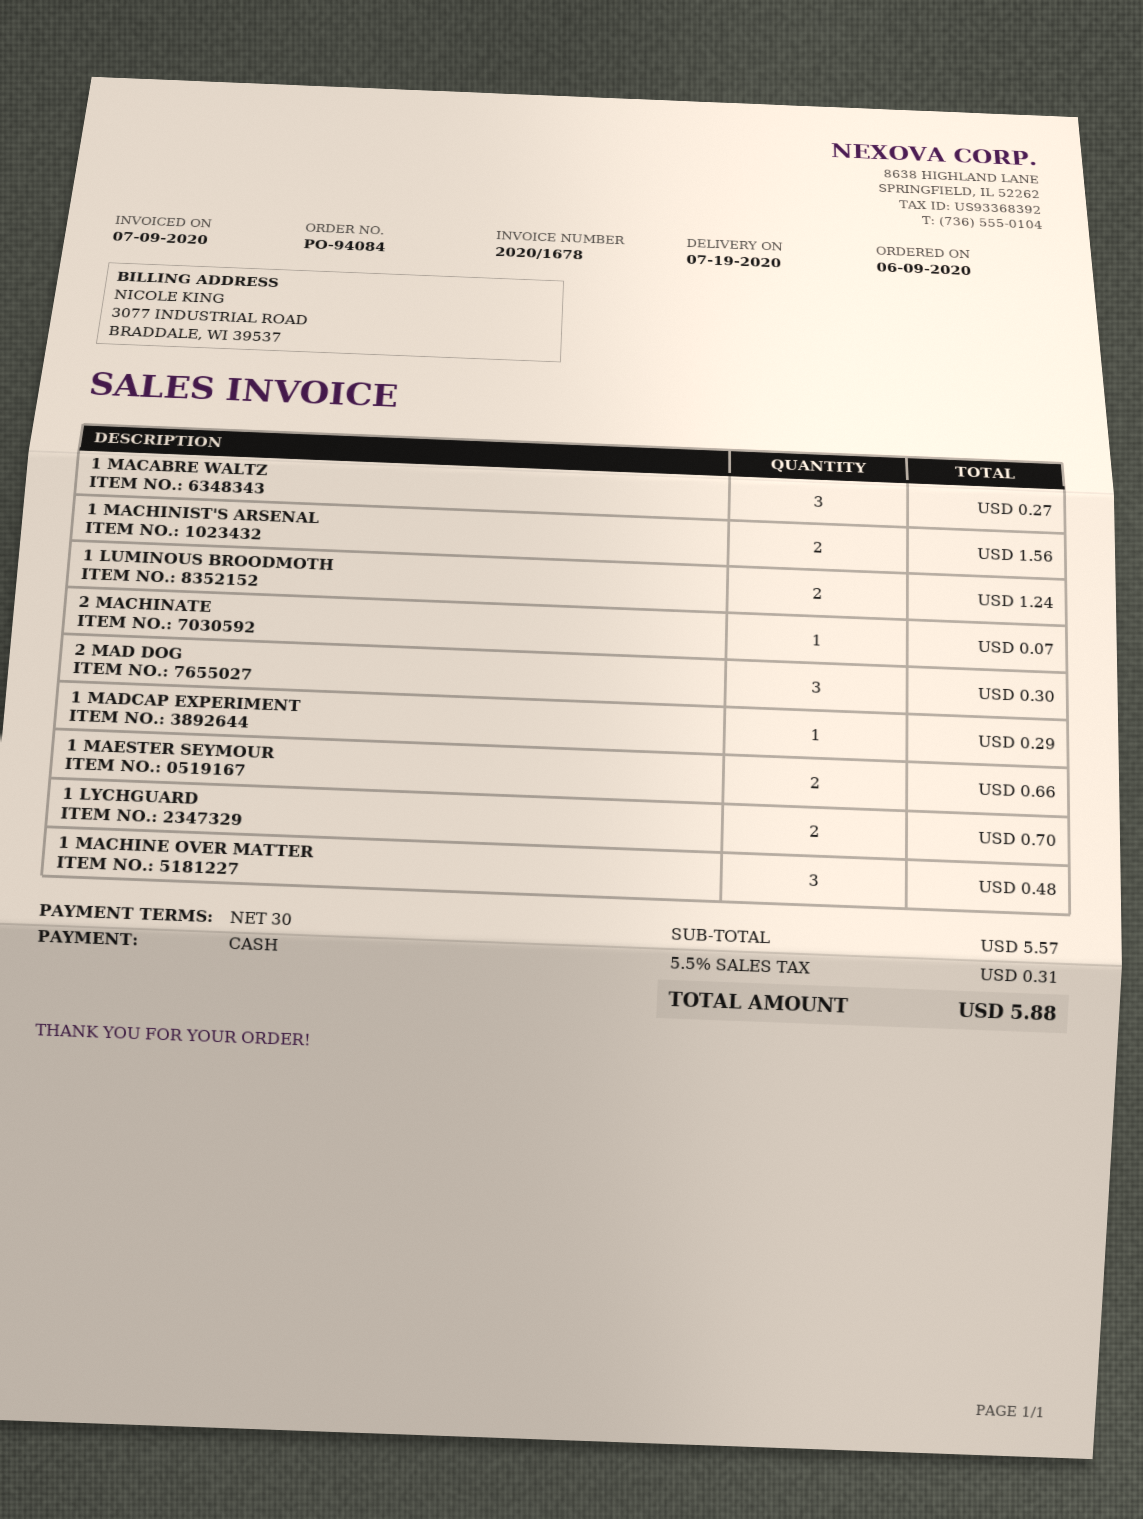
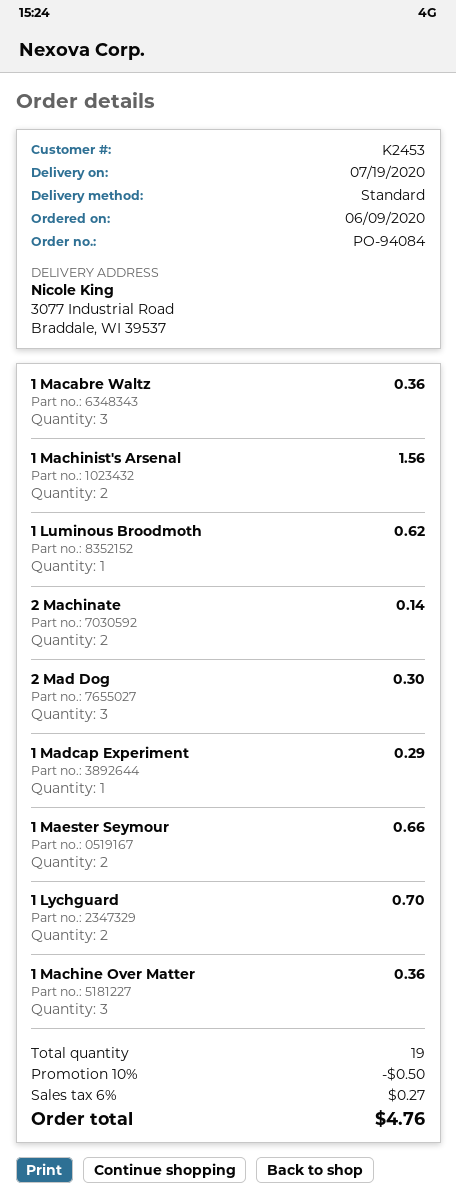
1 MACABRE WALTZ: 3 for 0.27 -> 3 for 0.36
1 LUMINOUS BROODMOTH: 2 for 1.24 -> 1 for 0.62
2 MACHINATE: 1 for 0.07 -> 2 for 0.14
1 MACHINE OVER MATTER: 3 for 0.48 -> 3 for 0.36
discount: none -> 10% = 0.50
tax: 5.5% = 0.31 -> 6% = 0.27
total: 5.88 -> 4.76

